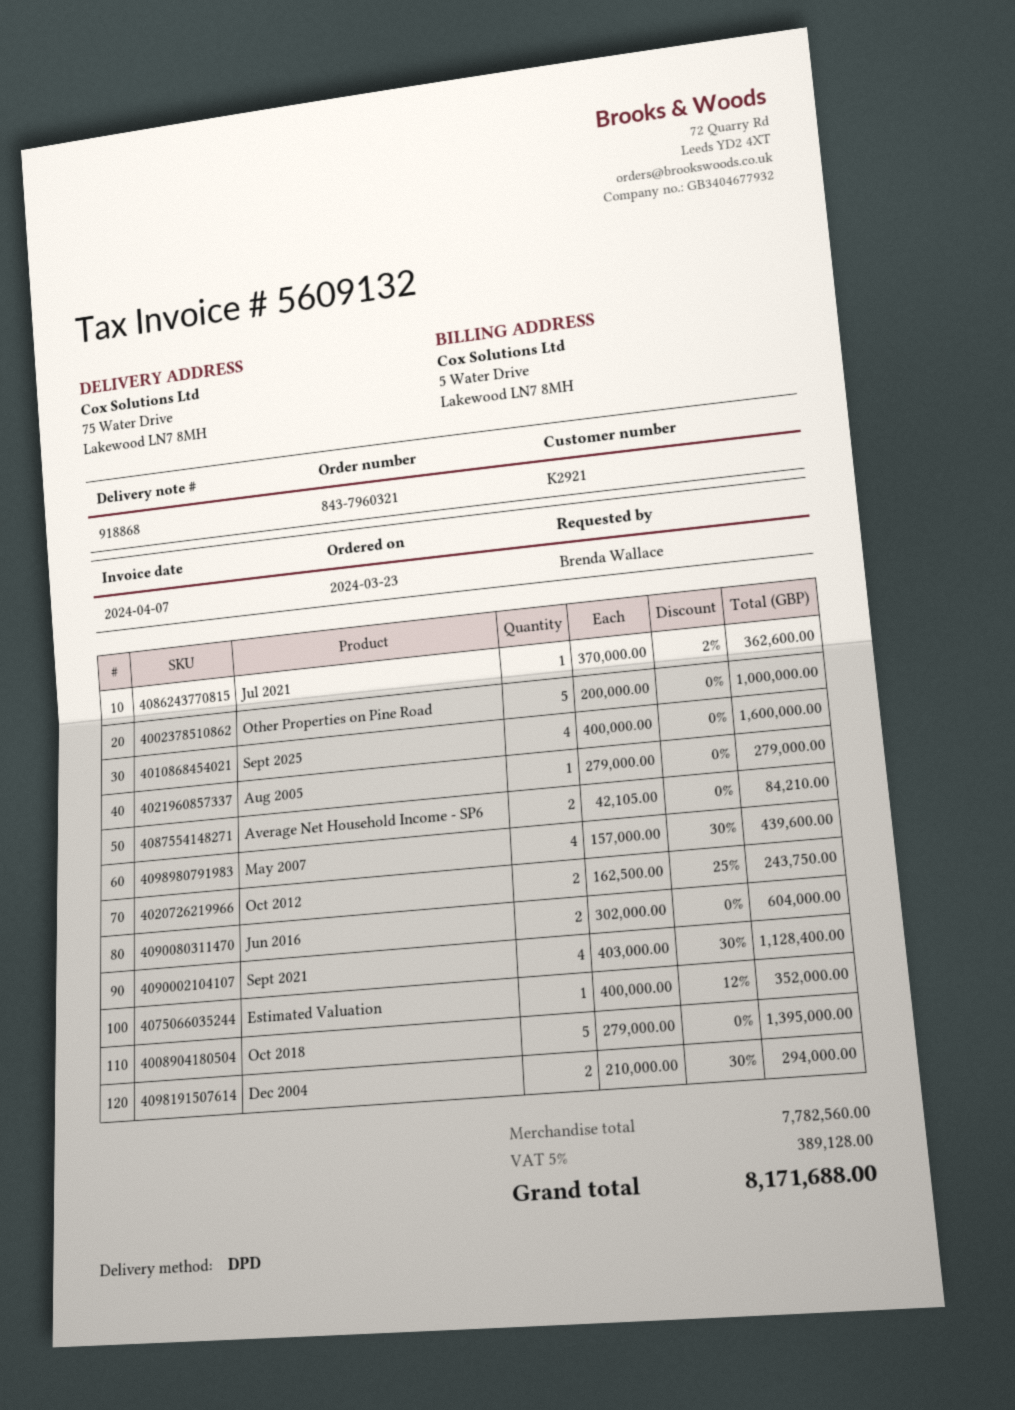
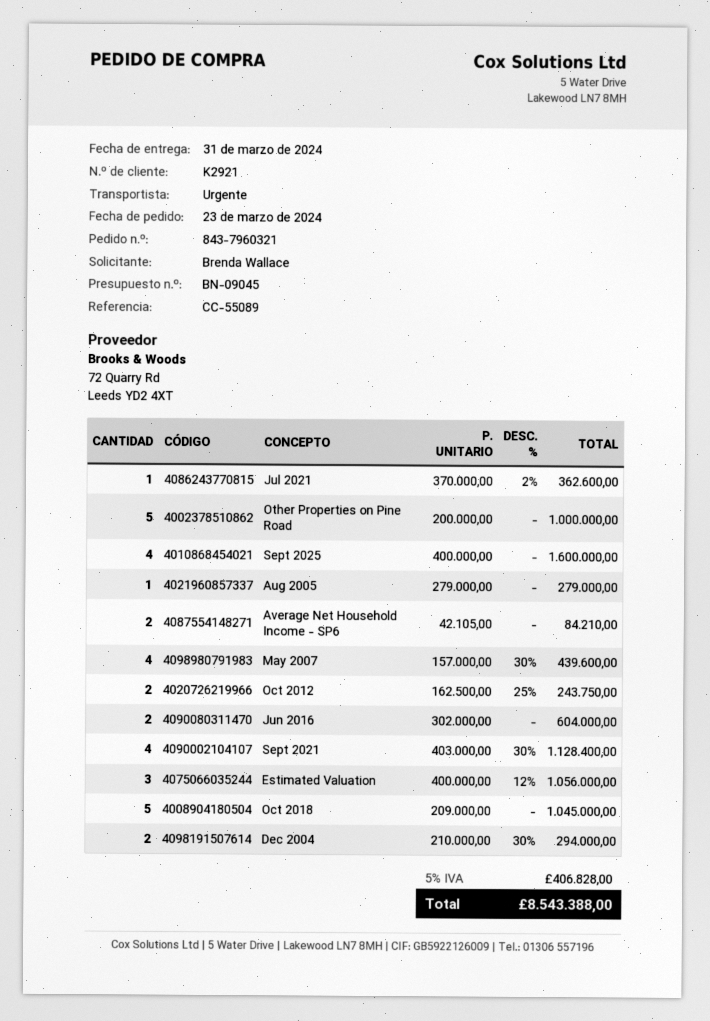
shipping method: DPD -> express
Estimated Valuation: 1 x 400000.00 - 12% = 352000.00 -> 3 x 400000.00 - 12% = 1056000.00
Oct 2018: 5 x 279000.00 = 1395000.00 -> 5 x 209000.00 = 1045000.00
tax: 5% = 389128.00 -> 5% = 406828.00
total: 8171688.00 -> 8543388.00

